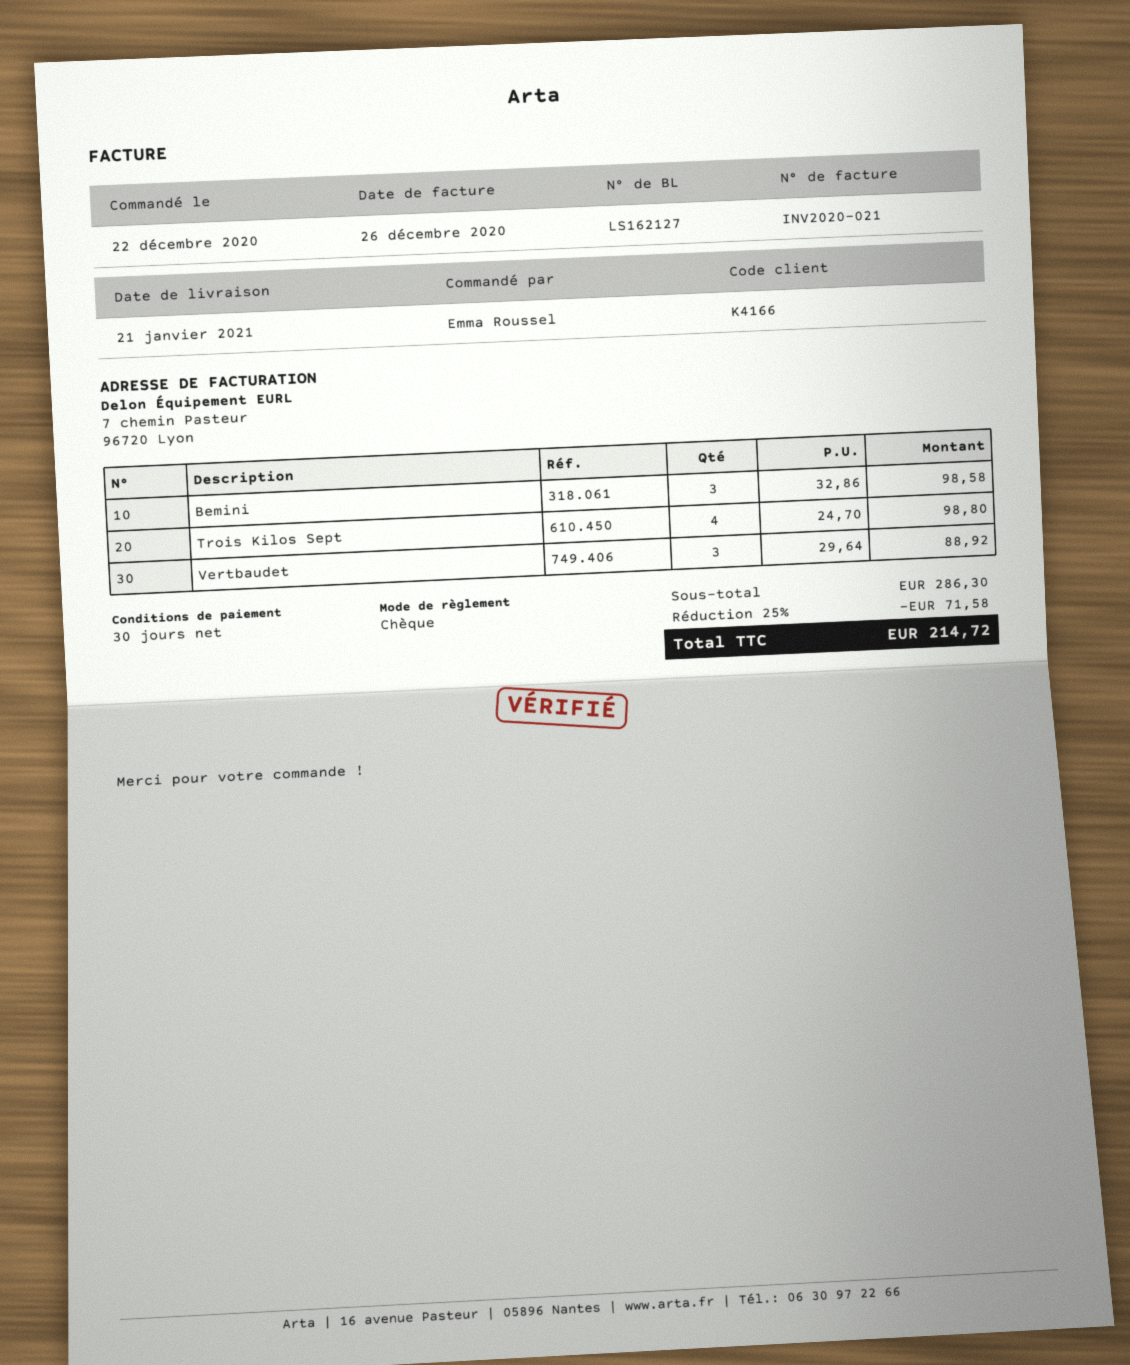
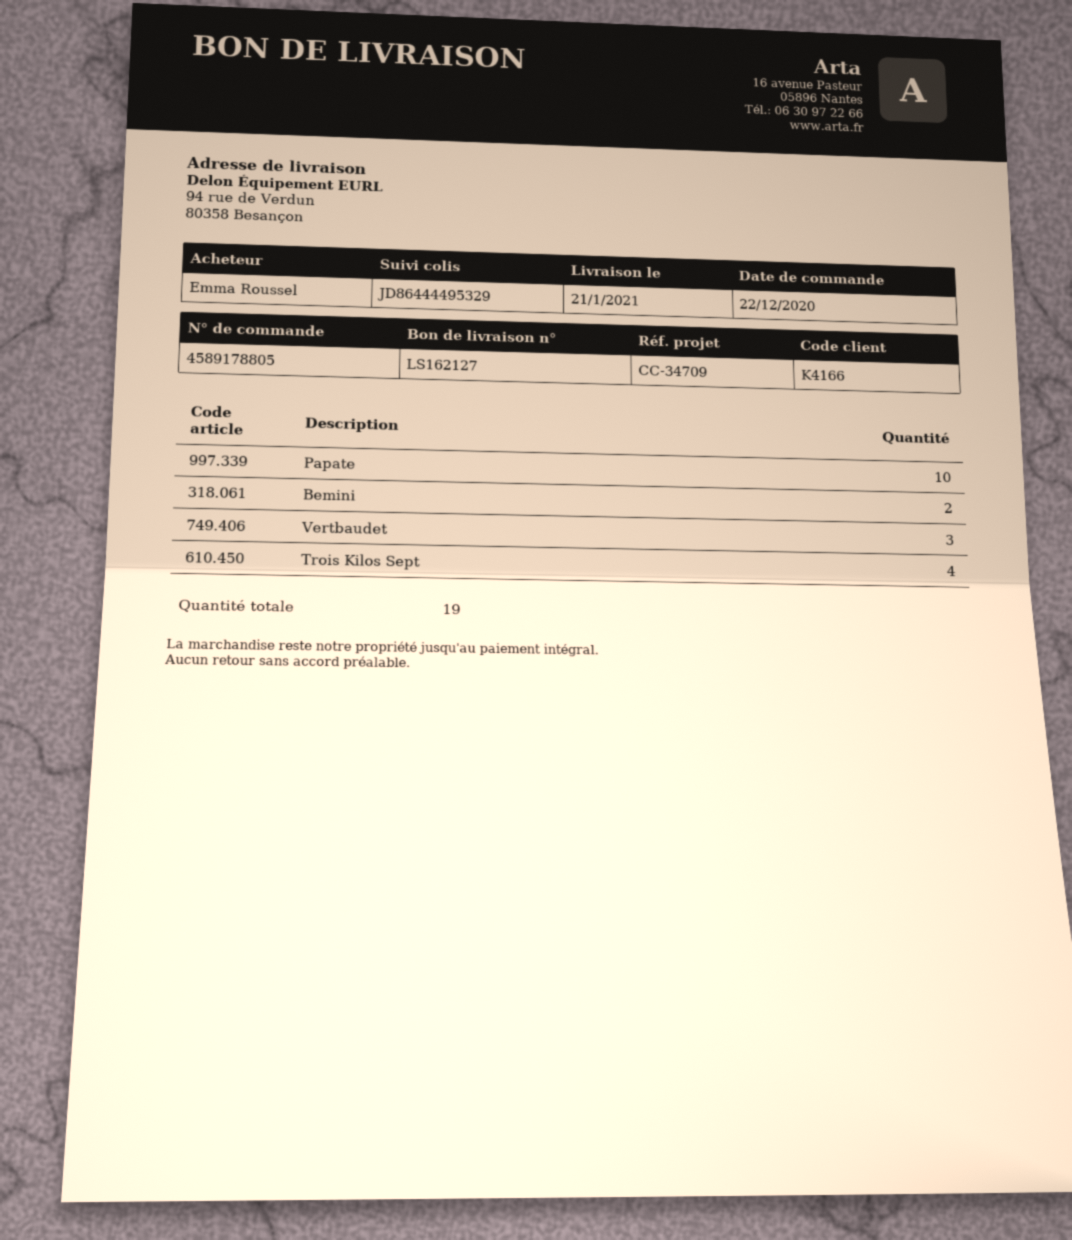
Bemini: 3 -> 2
Papate: none -> 10

